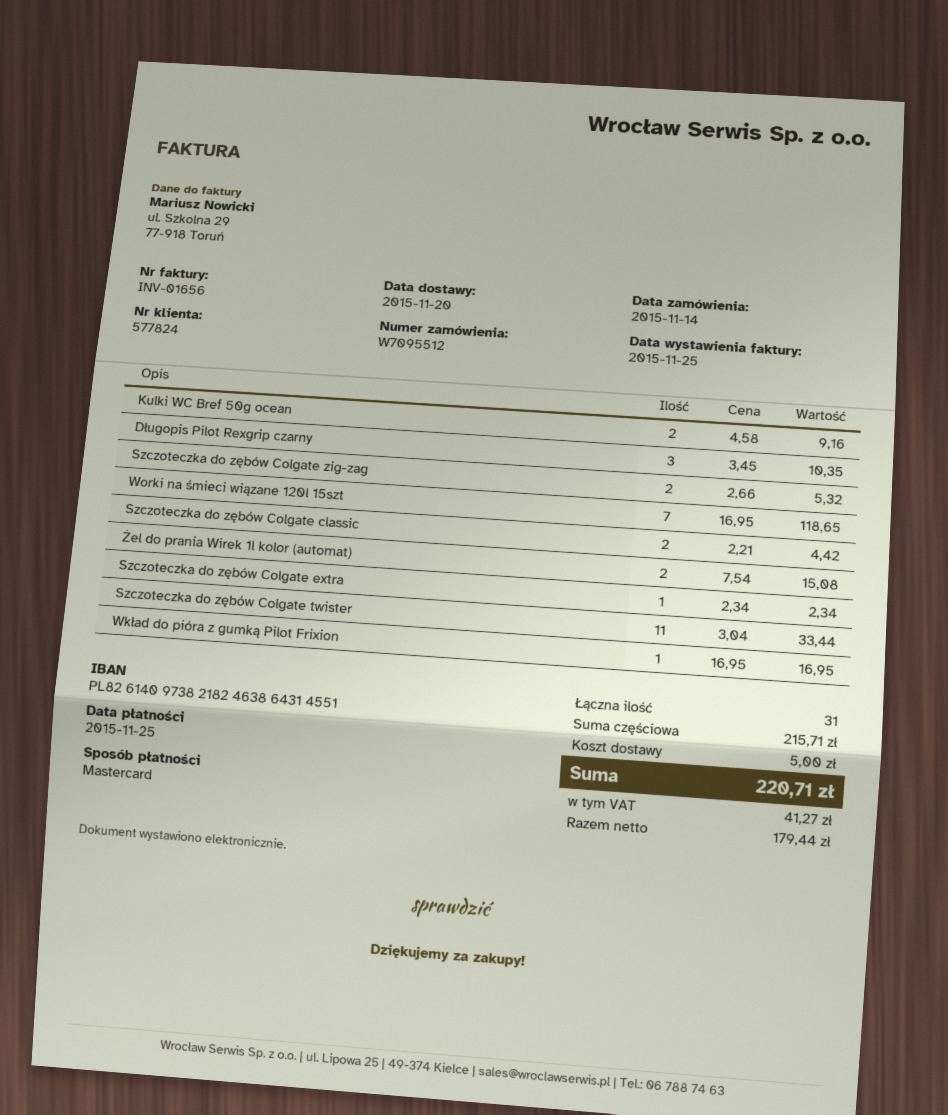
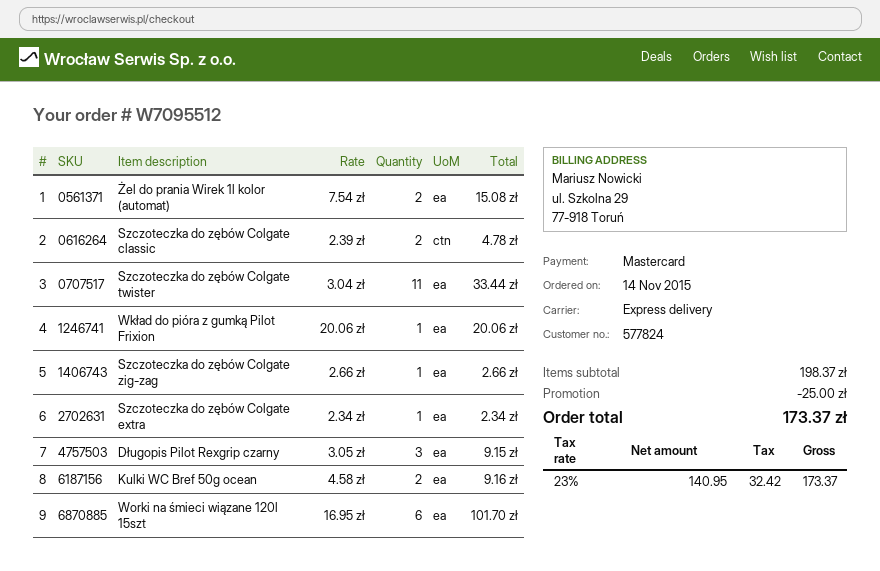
Długopis Pilot Rexgrip czarny: 3 x 3.45 = 10.35 -> 3 x 3.05 = 9.15
Szczoteczka do zębów Colgate zig-zag: 2 x 2.66 = 5.32 -> 1 x 2.66 = 2.66
Worki na śmieci wiązane 120l 15szt: 7 x 16.95 = 118.65 -> 6 x 16.95 = 101.70
Szczoteczka do zębów Colgate classic: 2 x 2.21 = 4.42 -> 2 x 2.39 = 4.78
Wkład do pióra z gumką Pilot Frixion: 1 x 16.95 = 16.95 -> 1 x 20.06 = 20.06
subtotal: 215.71 -> 198.37
discount: none -> 25.00
shipping: 5.00 -> none
net: 179.44 -> 140.95
tax: 41.27 -> 32.42
total: 220.71 -> 173.37

